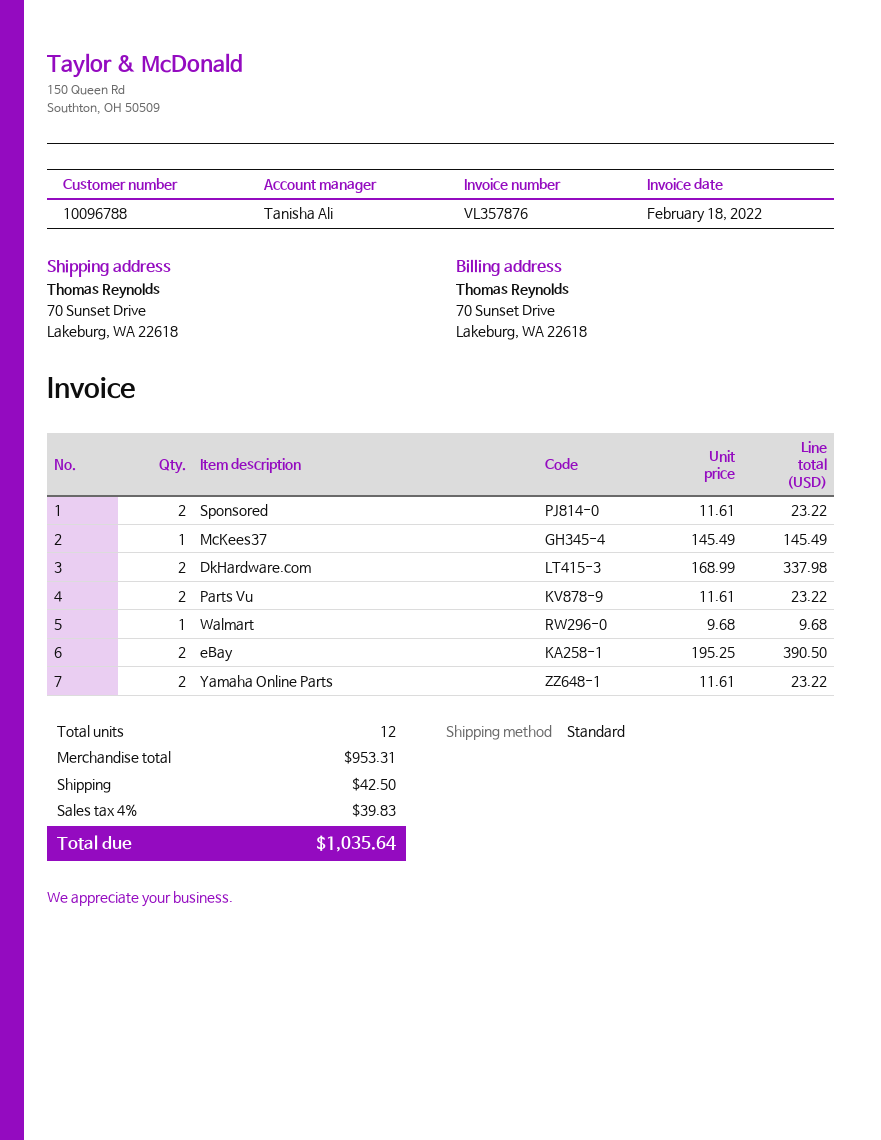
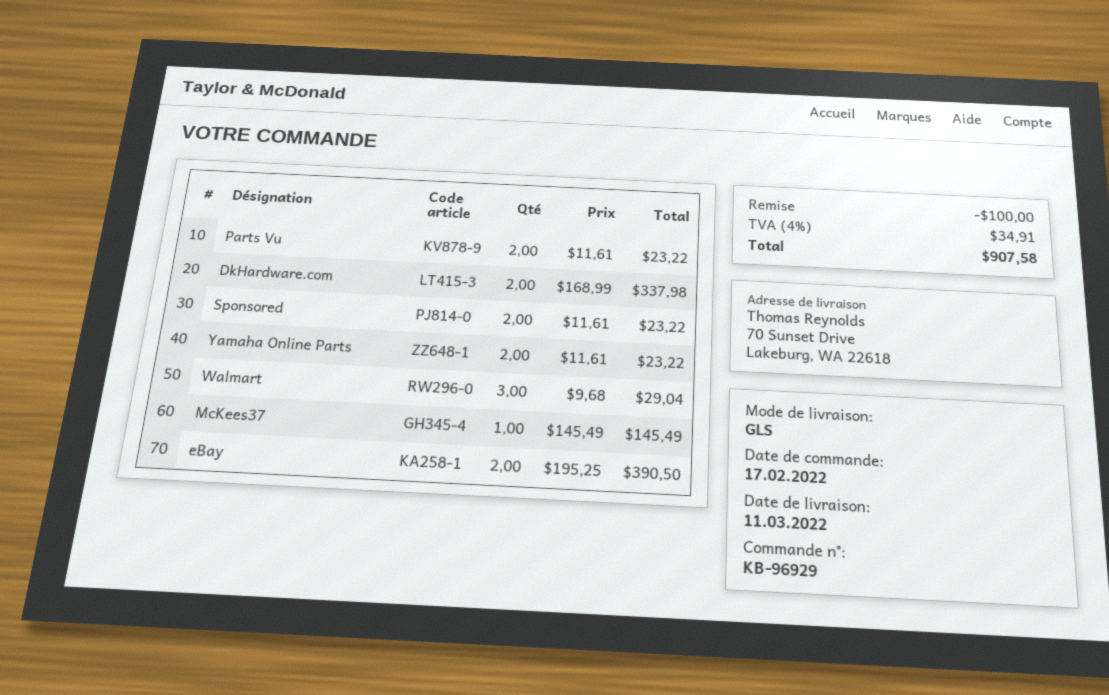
shipping method: standard -> GLS
Walmart: 1 x 9.68 = 9.68 -> 3 x 9.68 = 29.04
discount: none -> 100.00
shipping: 42.50 -> none
tax: 4% = 39.83 -> 4% = 34.91
total: 1035.64 -> 907.58

